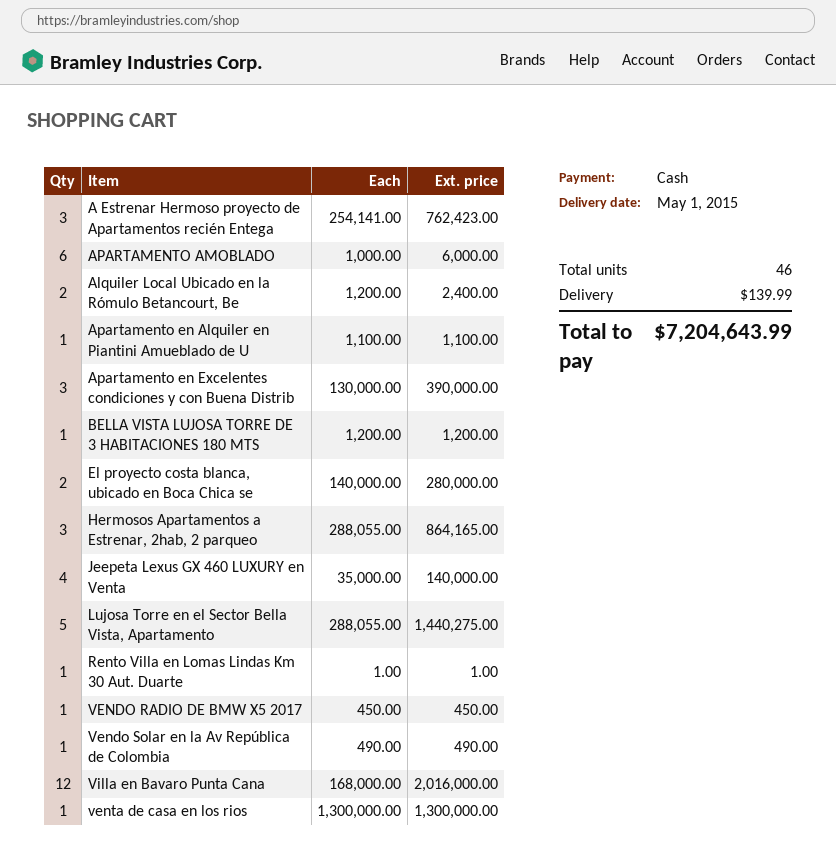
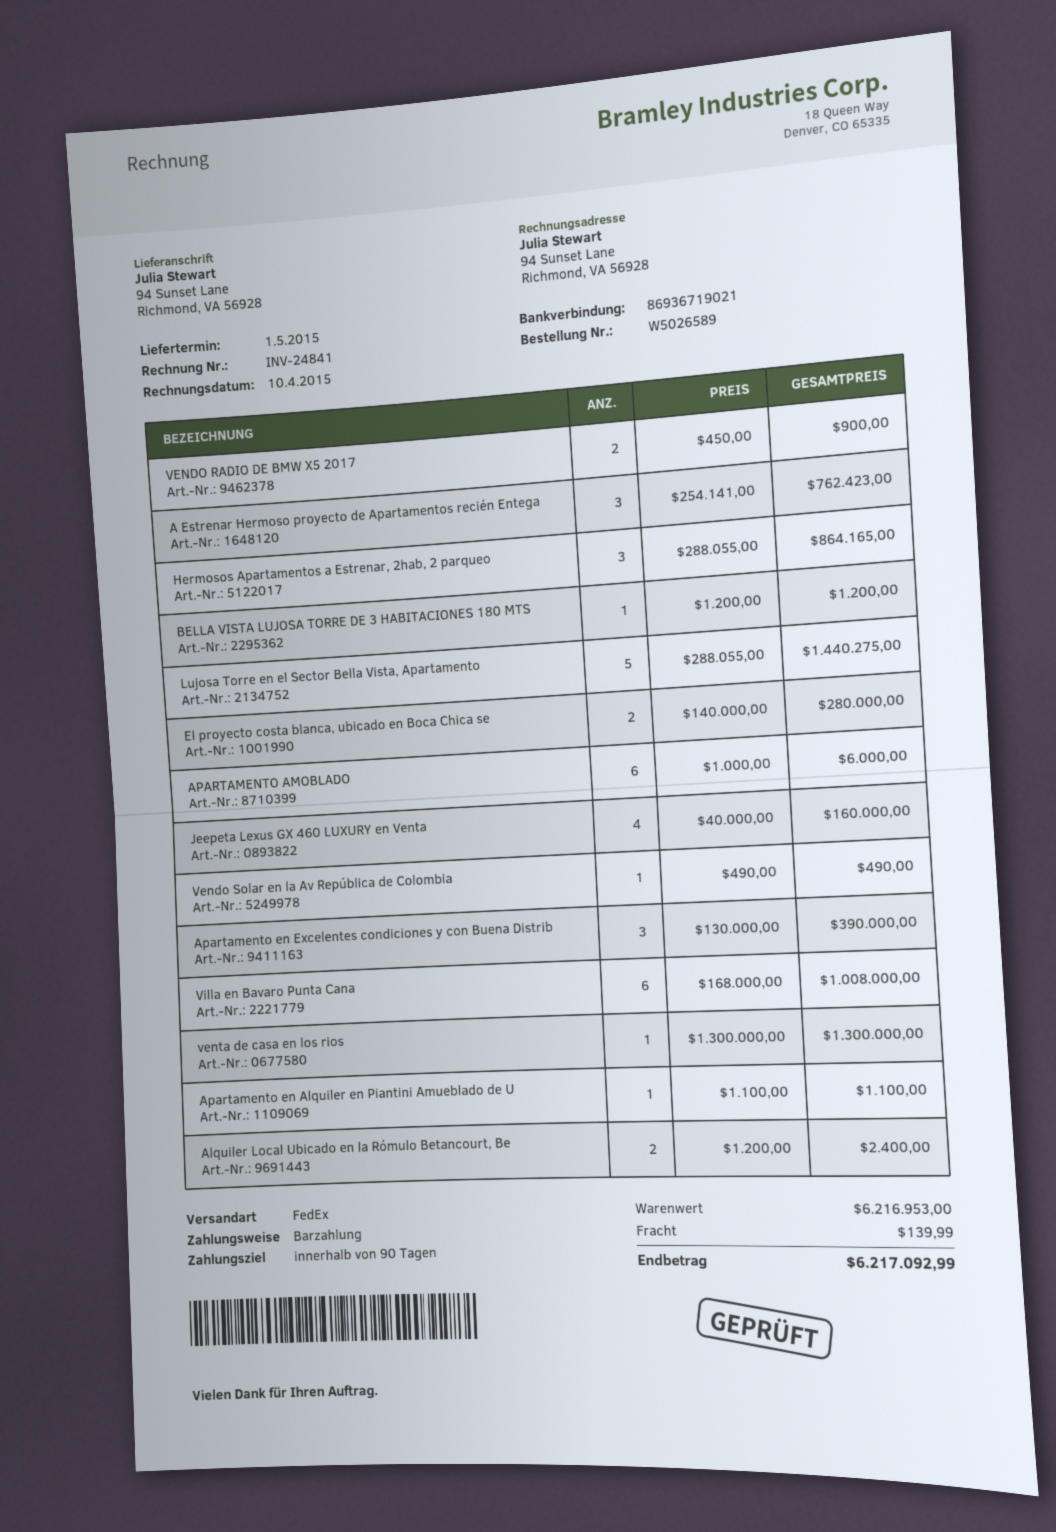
Jeepeta Lexus GX 460 LUXURY en Venta: 4 x 35000.00 = 140000.00 -> 4 x 40000.00 = 160000.00
Rento Villa en Lomas Lindas Km 30 Aut. Duarte: 1 x 1.00 = 1.00 -> none
VENDO RADIO DE BMW X5 2017: 1 x 450.00 = 450.00 -> 2 x 450.00 = 900.00
Villa en Bavaro Punta Cana: 12 x 168000.00 = 2016000.00 -> 6 x 168000.00 = 1008000.00
total: 7204643.99 -> 6217092.99

